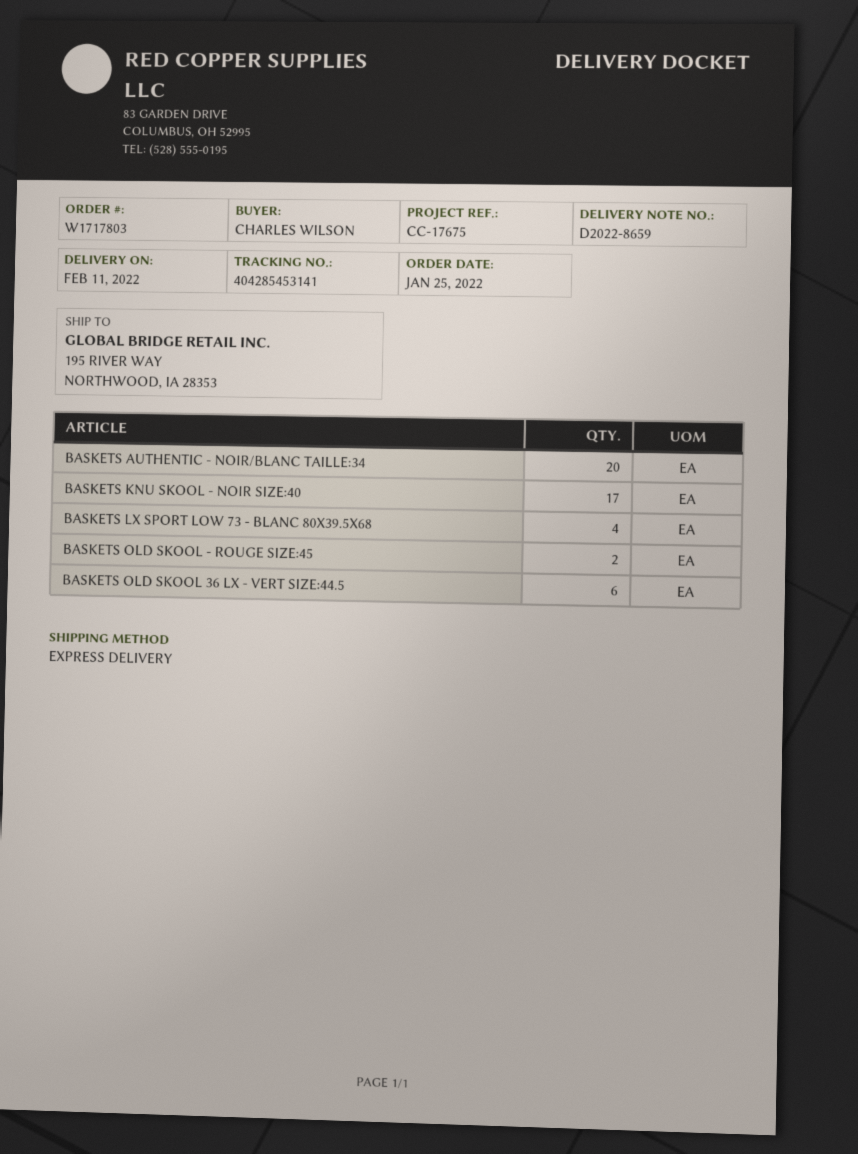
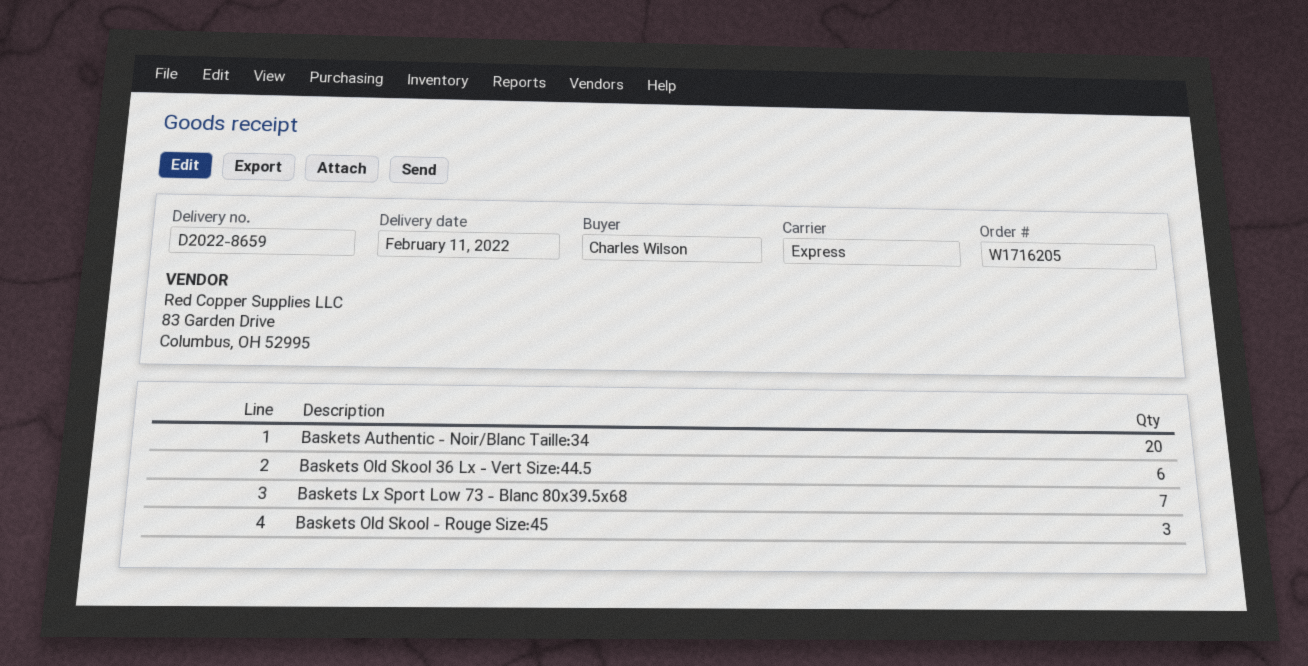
order number: W1717803 -> W1716205
BASKETS KNU SKOOL - NOIR SIZE:40: 17 -> none
BASKETS LX SPORT LOW 73 - BLANC 80X39.5X68: 4 -> 7
BASKETS OLD SKOOL - ROUGE SIZE:45: 2 -> 3

